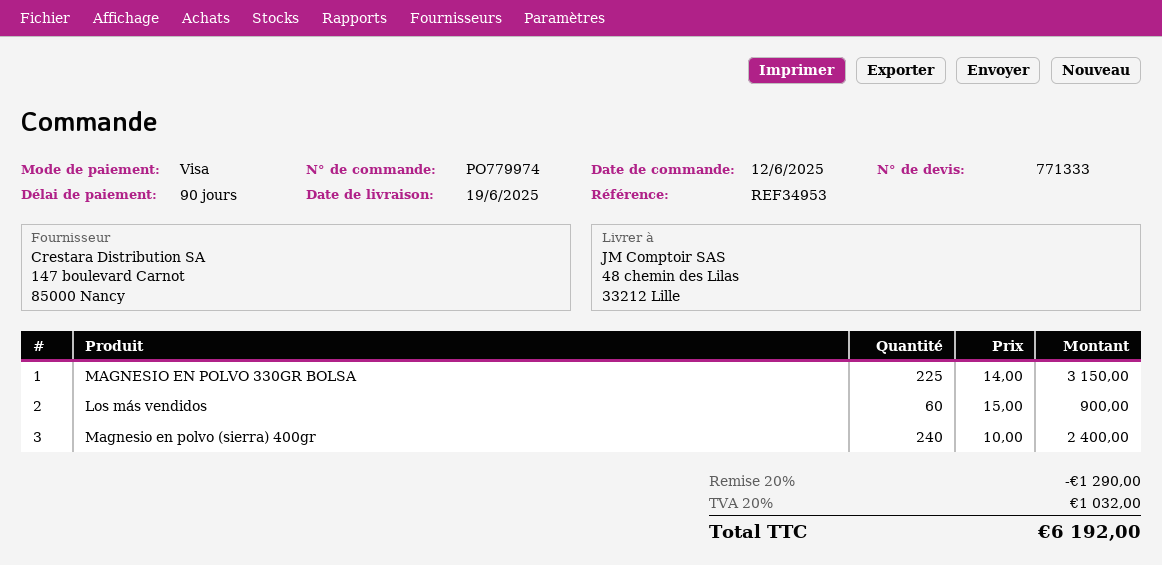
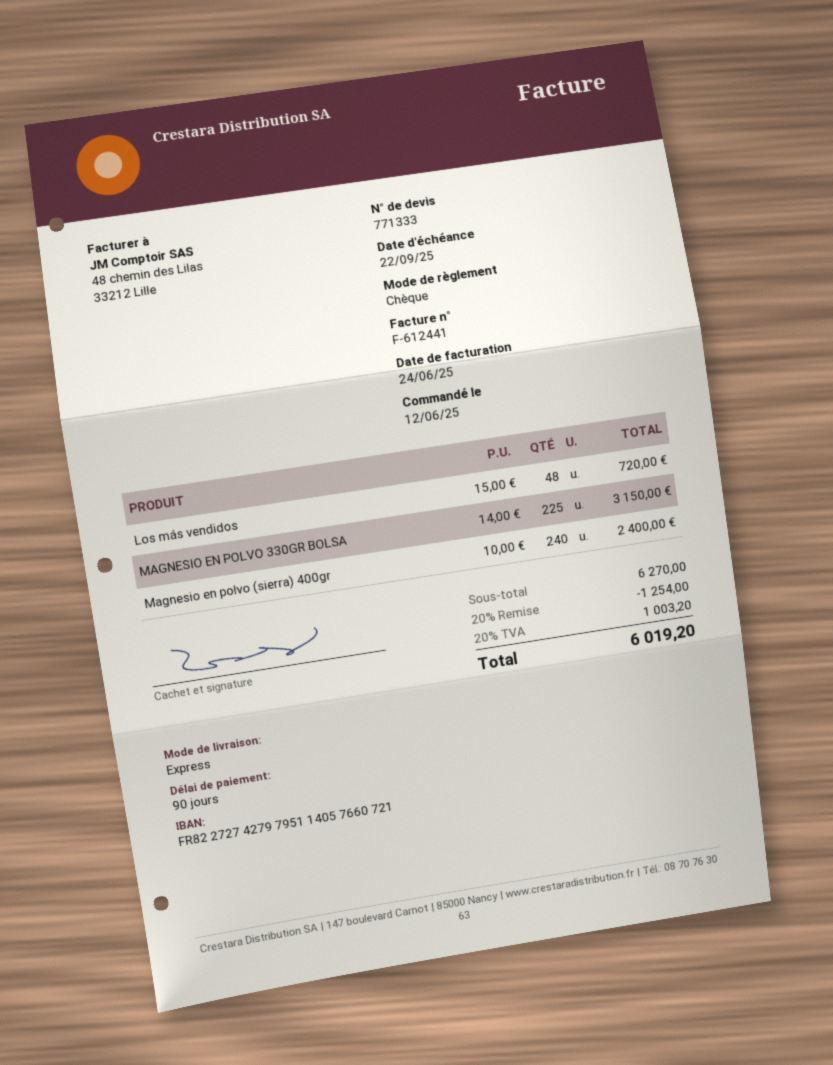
payment method: Visa -> cheque
Los más vendidos: 60 x 15.00 = 900.00 -> 48 x 15.00 = 720.00
discount: 20% = 1290.00 -> 20% = 1254.00
tax: 20% = 1032.00 -> 20% = 1003.20
total: 6192.00 -> 6019.20

